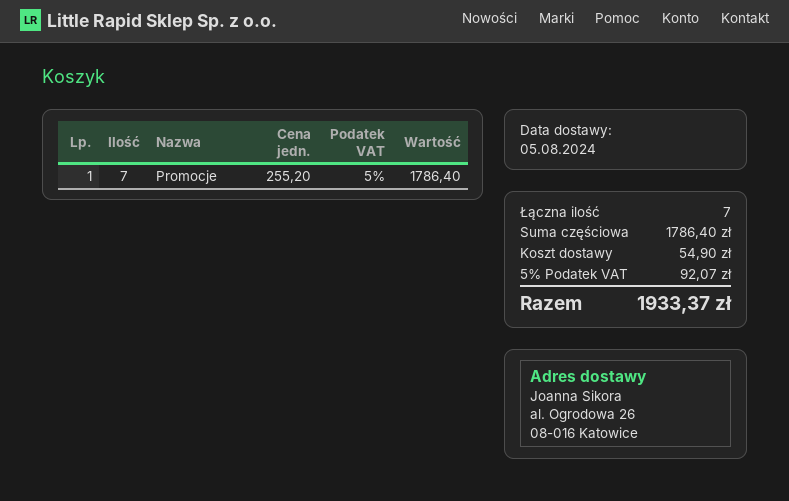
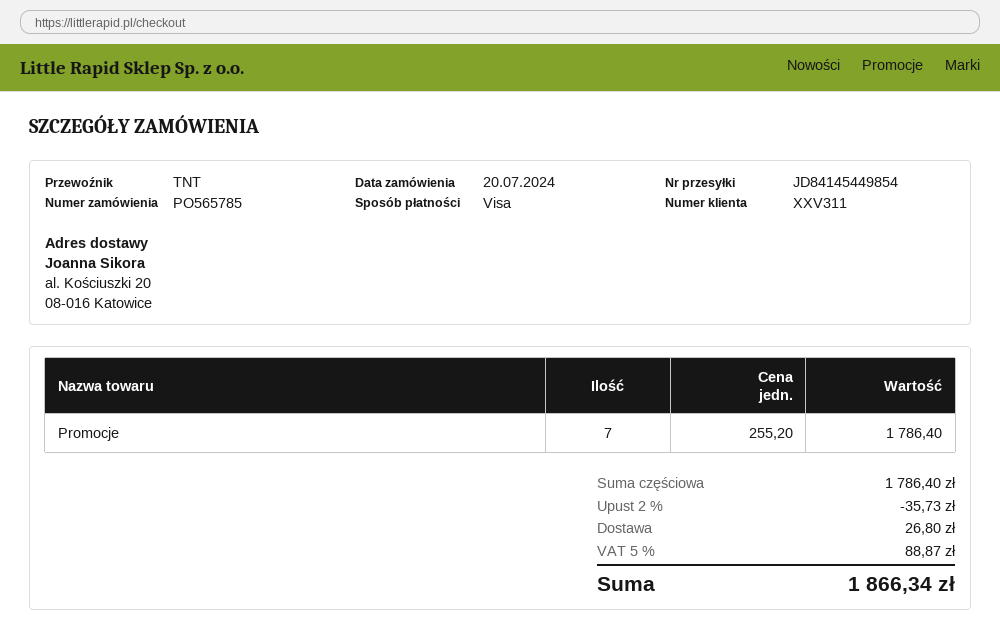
ship to: al. Ogrodowa 26, 08-016 Katowice -> al. Kościuszki 20, 08-016 Katowice
discount: none -> 2% = 35.73
shipping: 54.90 -> 26.80
tax: 5% = 92.07 -> 5% = 88.87
total: 1933.37 -> 1866.34

